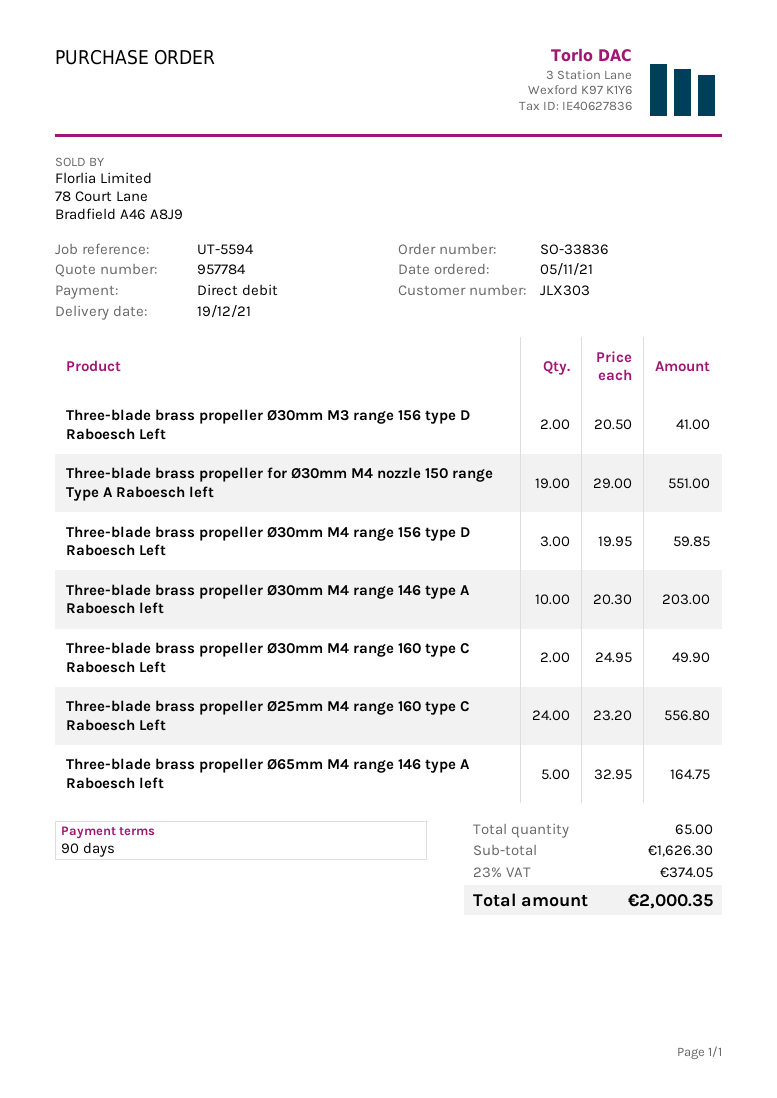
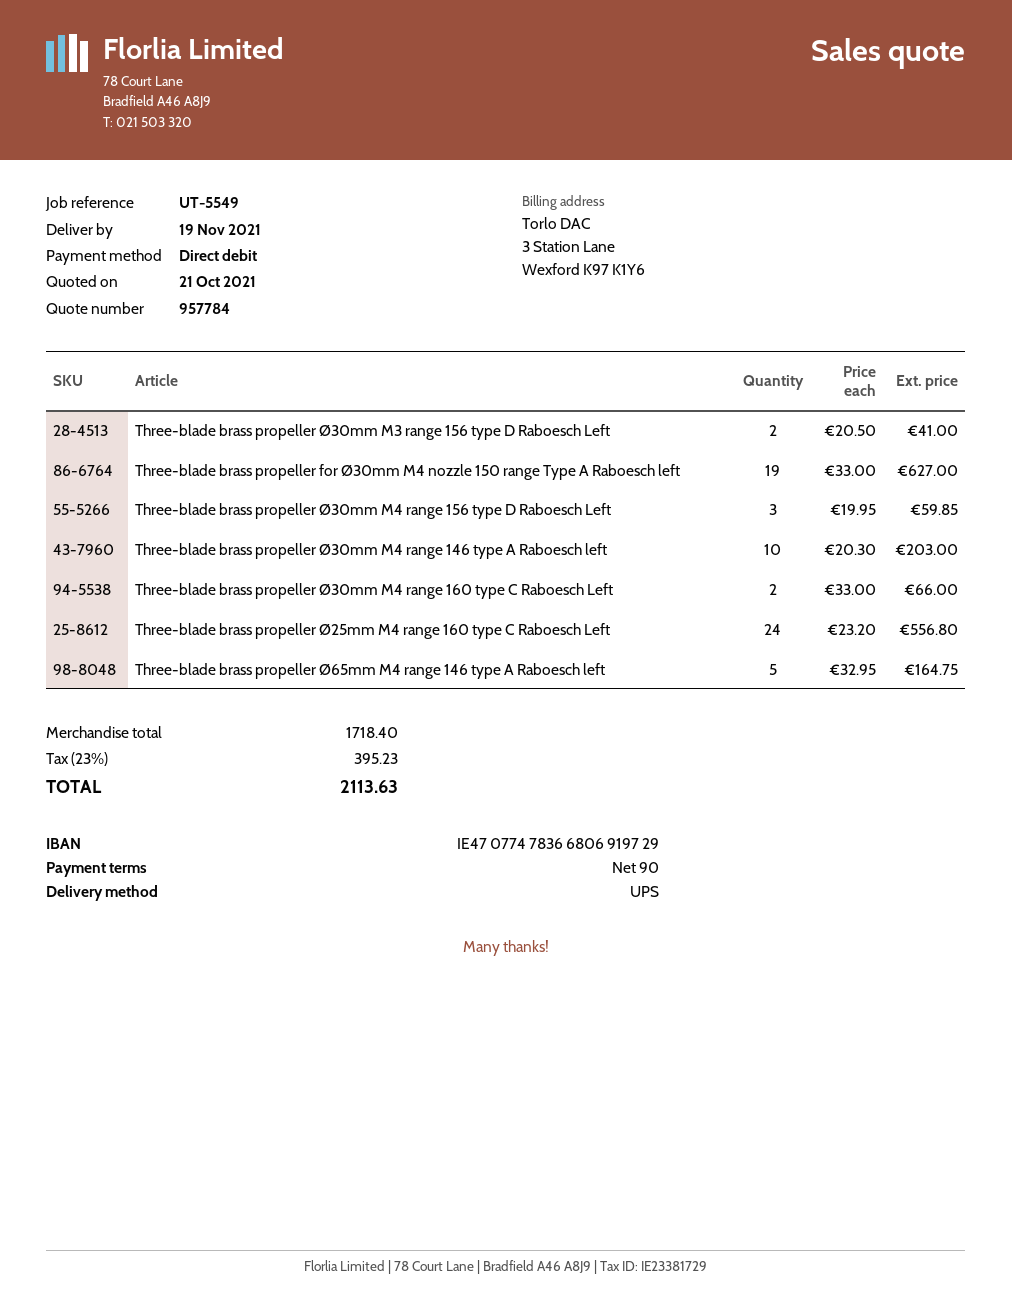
delivery date: 2021-12-19 -> 2021-11-19
reference: UT-5594 -> UT-5549
Three-blade brass propeller for Ø30mm M4 nozzle 150 range Type A Raboesch left: 19 x 29.00 = 551.00 -> 19 x 33.00 = 627.00
Three-blade brass propeller Ø30mm M4 range 160 type C Raboesch Left: 2 x 24.95 = 49.90 -> 2 x 33.00 = 66.00
subtotal: 1626.30 -> 1718.40
tax: 23% = 374.05 -> 23% = 395.23
total: 2000.35 -> 2113.63

